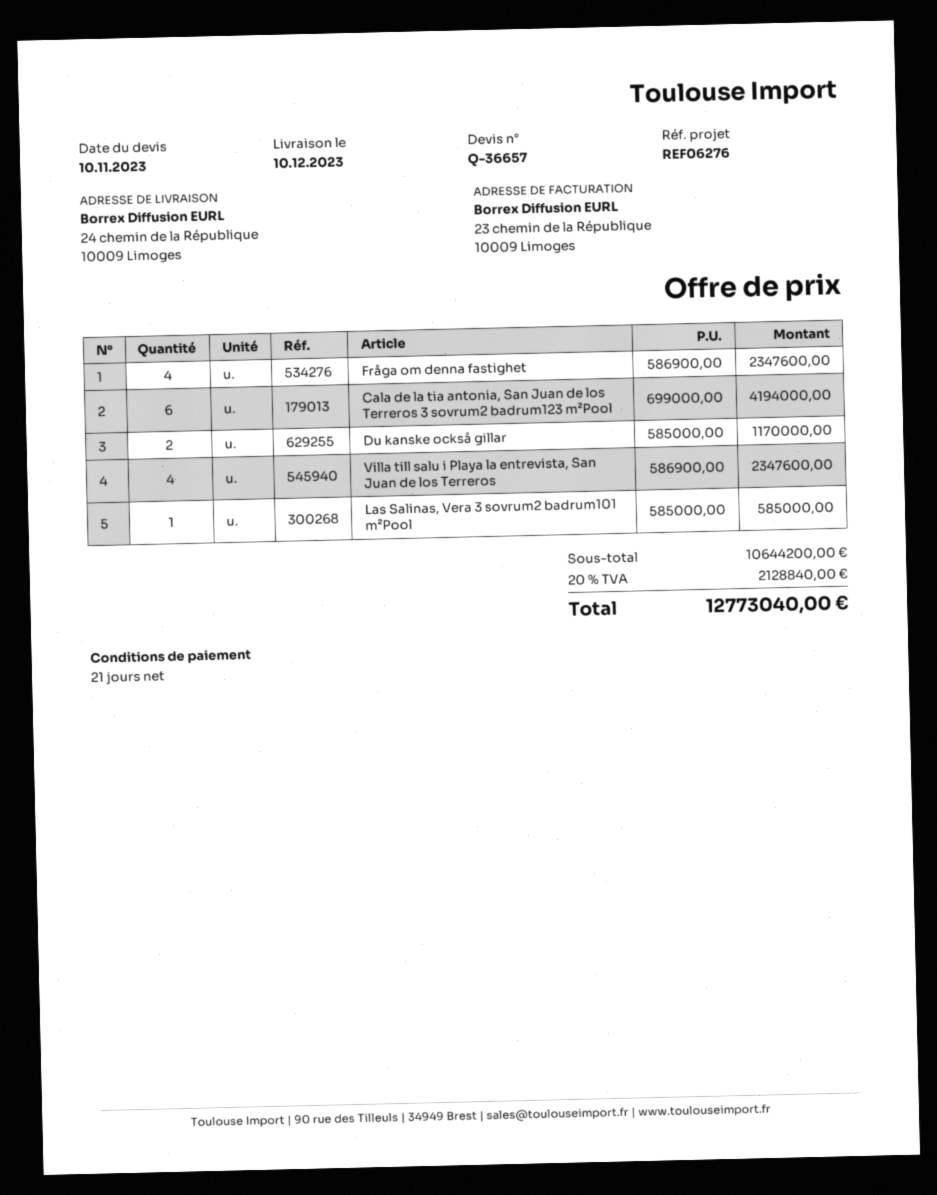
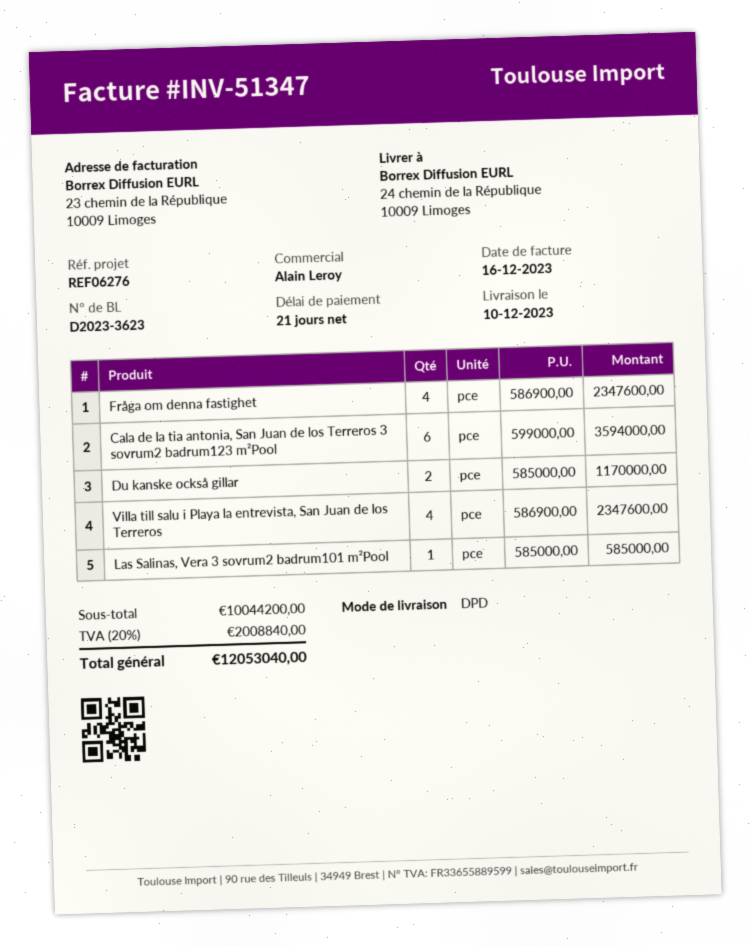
Cala de la tia antonia, San Juan de los Terreros 3 sovrum2 badrum123 m²Pool: 6 x 699000.00 = 4194000.00 -> 6 x 599000.00 = 3594000.00
subtotal: 10644200.00 -> 10044200.00
tax: 20% = 2128840.00 -> 20% = 2008840.00
total: 12773040.00 -> 12053040.00

